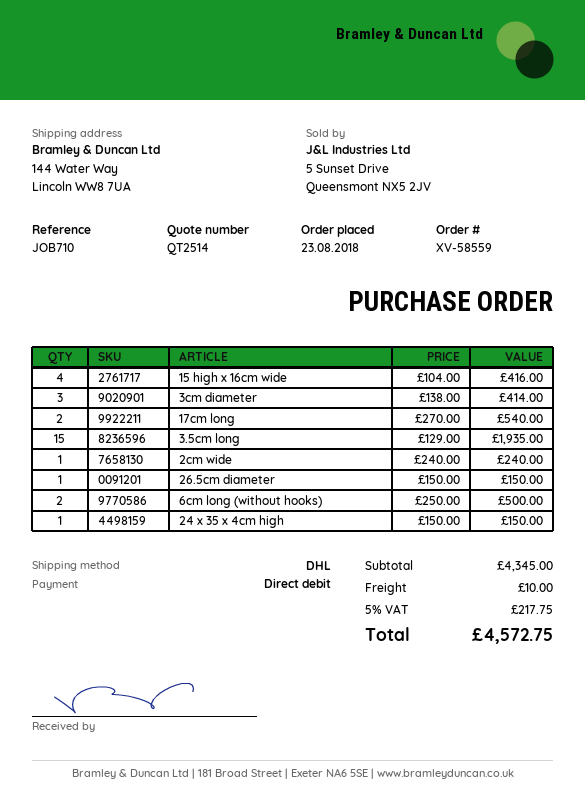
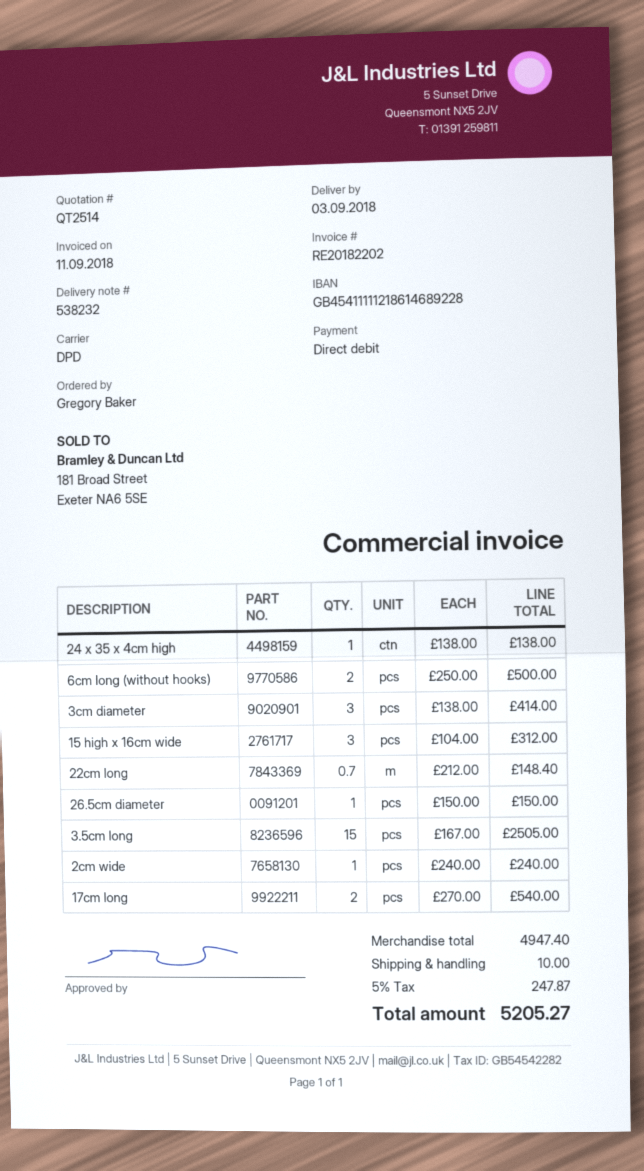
shipping method: DHL -> DPD
15 high x 16cm wide: 4 x 104.00 = 416.00 -> 3 x 104.00 = 312.00
3.5cm long: 15 x 129.00 = 1935.00 -> 15 x 167.00 = 2505.00
24 x 35 x 4cm high: 1 x 150.00 = 150.00 -> 1 x 138.00 = 138.00
22cm long: none -> 0.7 x 212.00 = 148.40
subtotal: 4345.00 -> 4947.40
tax: 5% = 217.75 -> 5% = 247.87
total: 4572.75 -> 5205.27

